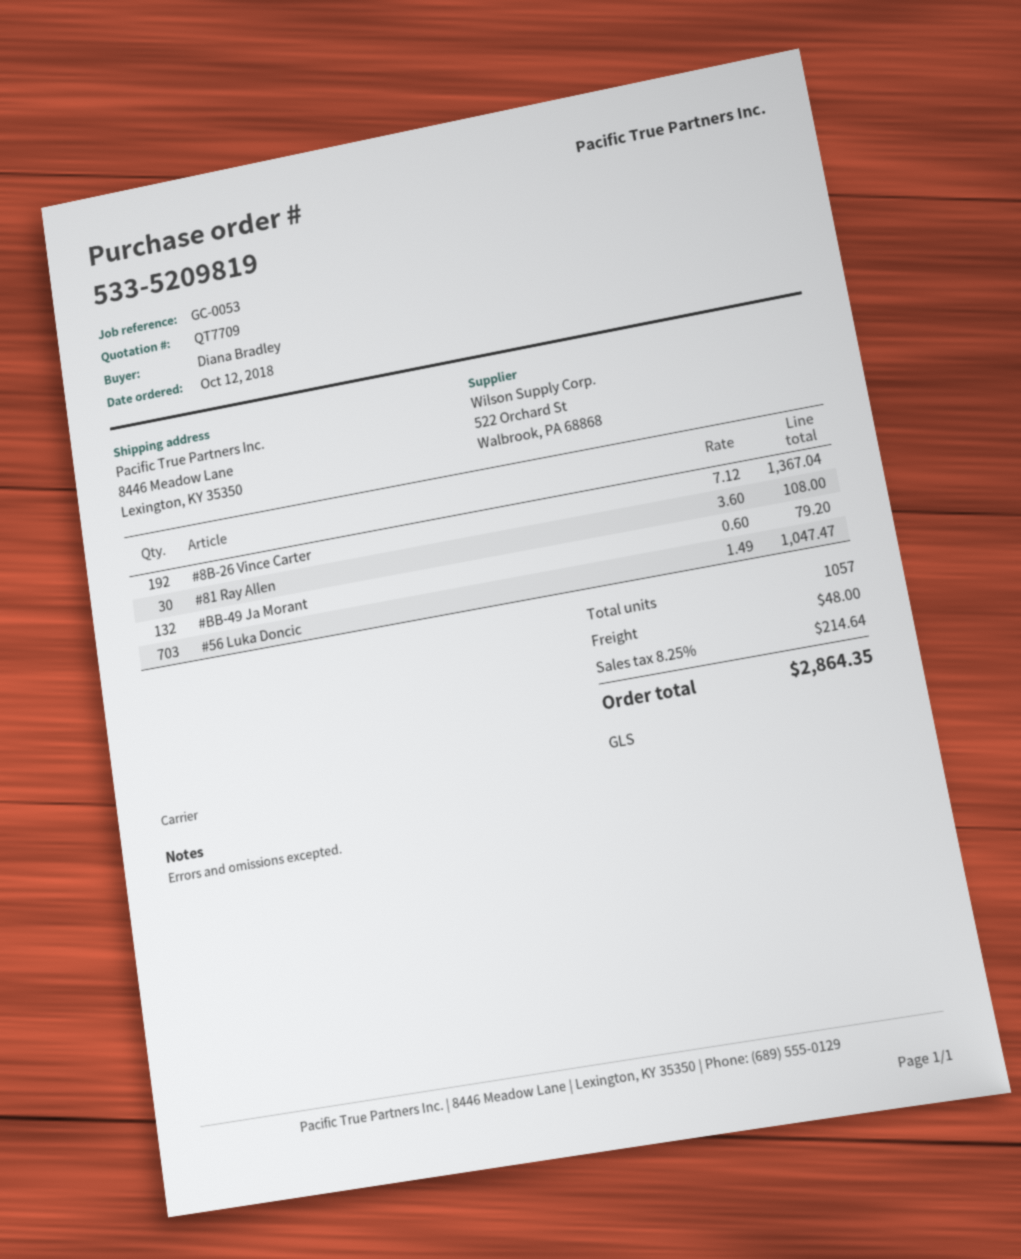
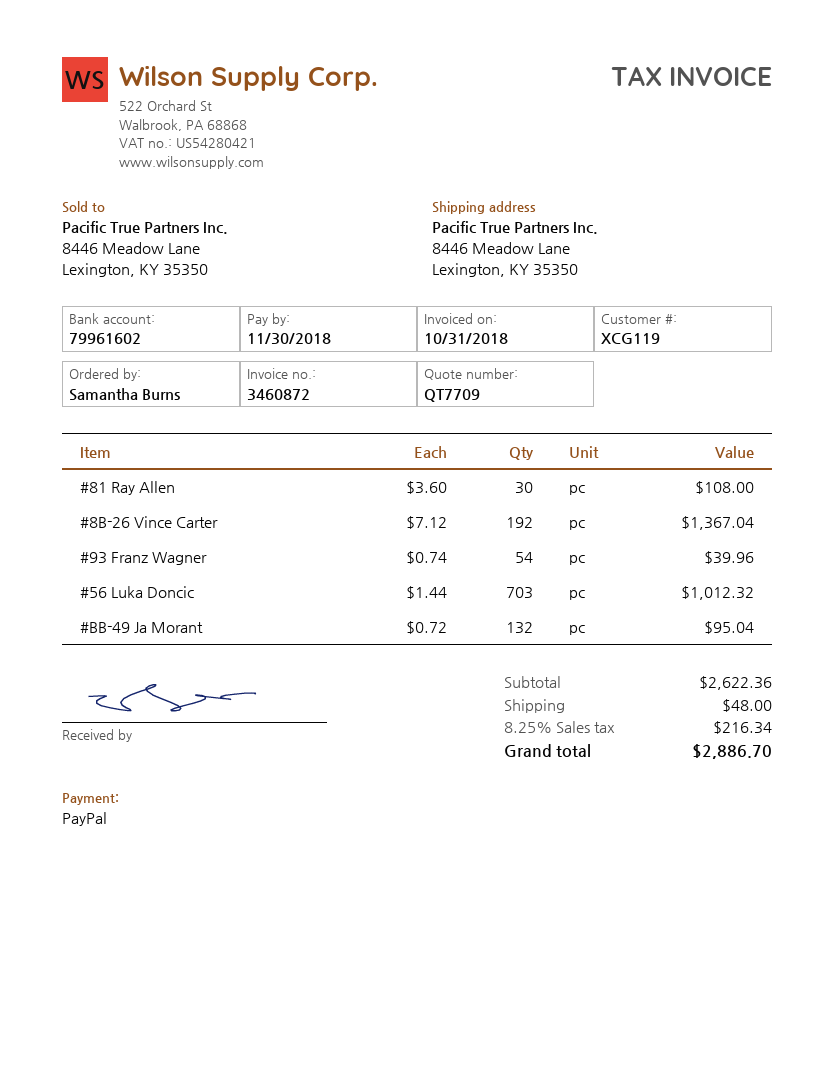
ordered by: Diana Bradley -> Samantha Burns
#BB-49 Ja Morant: 132 x 0.60 = 79.20 -> 132 x 0.72 = 95.04
#56 Luka Doncic: 703 x 1.49 = 1047.47 -> 703 x 1.44 = 1012.32
#93 Franz Wagner: none -> 54 x 0.74 = 39.96
tax: 8.25% = 214.64 -> 8.25% = 216.34
total: 2864.35 -> 2886.70

